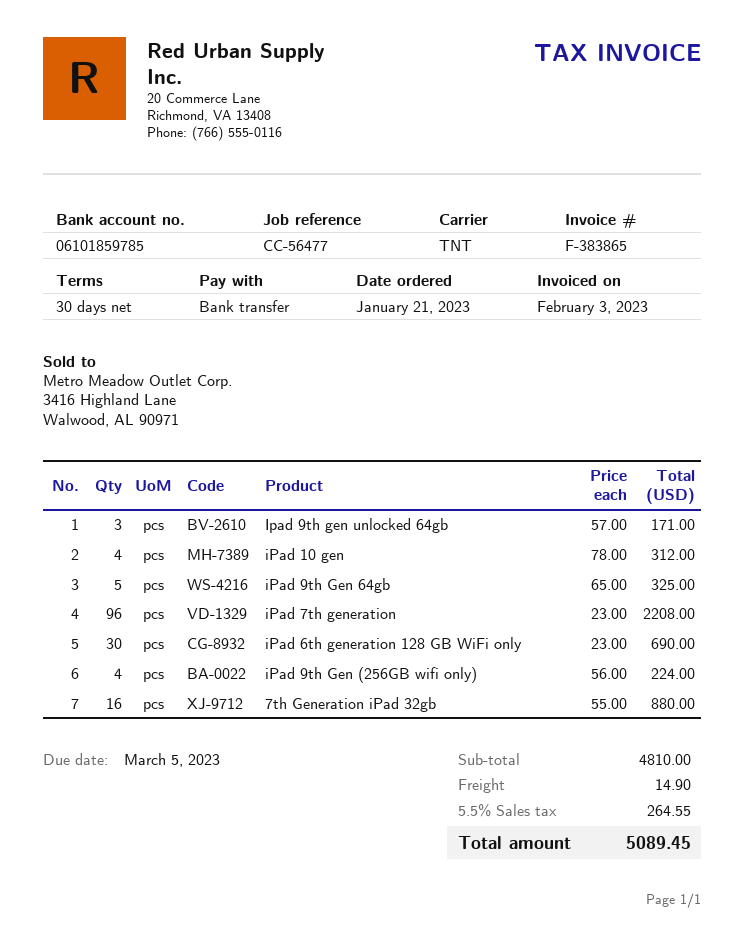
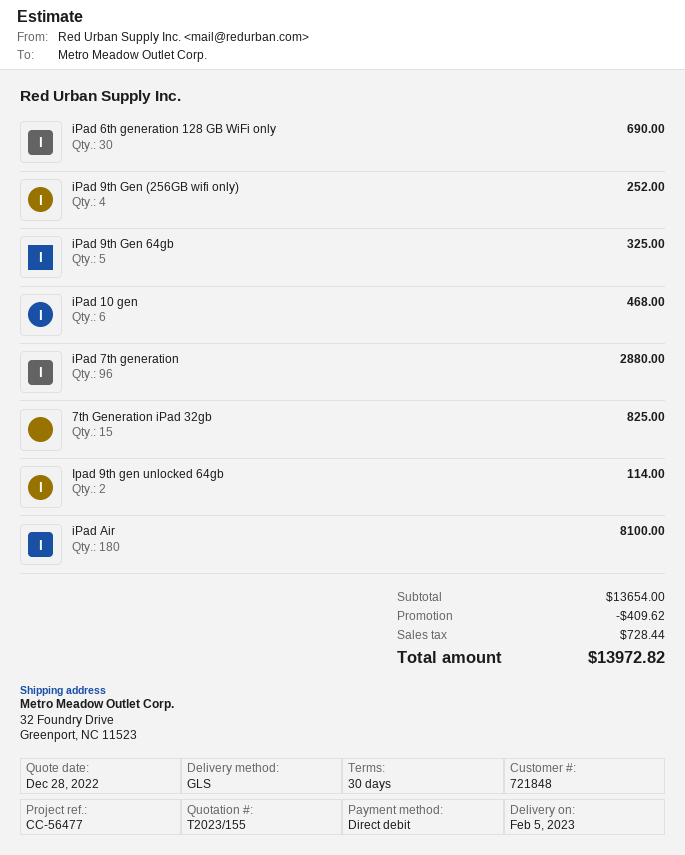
payment method: bank transfer -> direct debit
shipping method: TNT -> GLS
Ipad 9th gen unlocked 64gb: 3 for 171.00 -> 2 for 114.00
iPad 10 gen: 4 for 312.00 -> 6 for 468.00
iPad 7th generation: 96 for 2208.00 -> 96 for 2880.00
iPad 9th Gen (256GB wifi only): 4 for 224.00 -> 4 for 252.00
7th Generation iPad 32gb: 16 for 880.00 -> 15 for 825.00
iPad Air: none -> 180 for 8100.00
subtotal: 4810.00 -> 13654.00
discount: none -> 409.62
shipping: 14.90 -> none
tax: 264.55 -> 728.44
total: 5089.45 -> 13972.82

